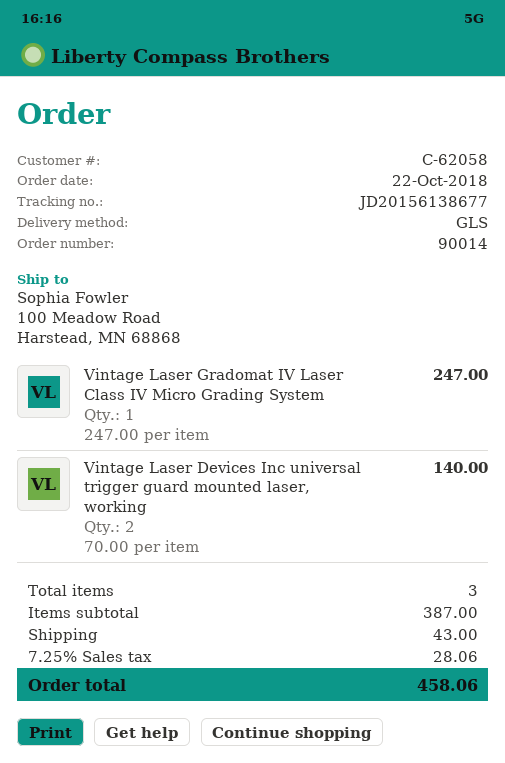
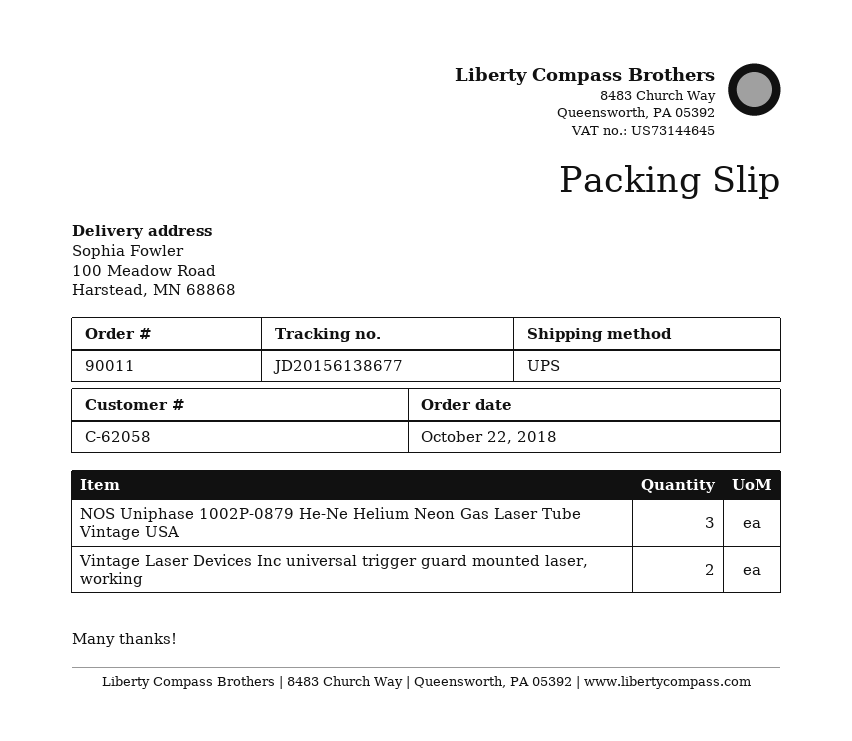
order number: 90014 -> 90011
shipping method: GLS -> UPS
Vintage Laser Gradomat IV Laser Class IV Micro Grading System: 1 -> none
NOS Uniphase 1002P-0879 He-Ne Helium Neon Gas Laser Tube Vintage USA: none -> 3

